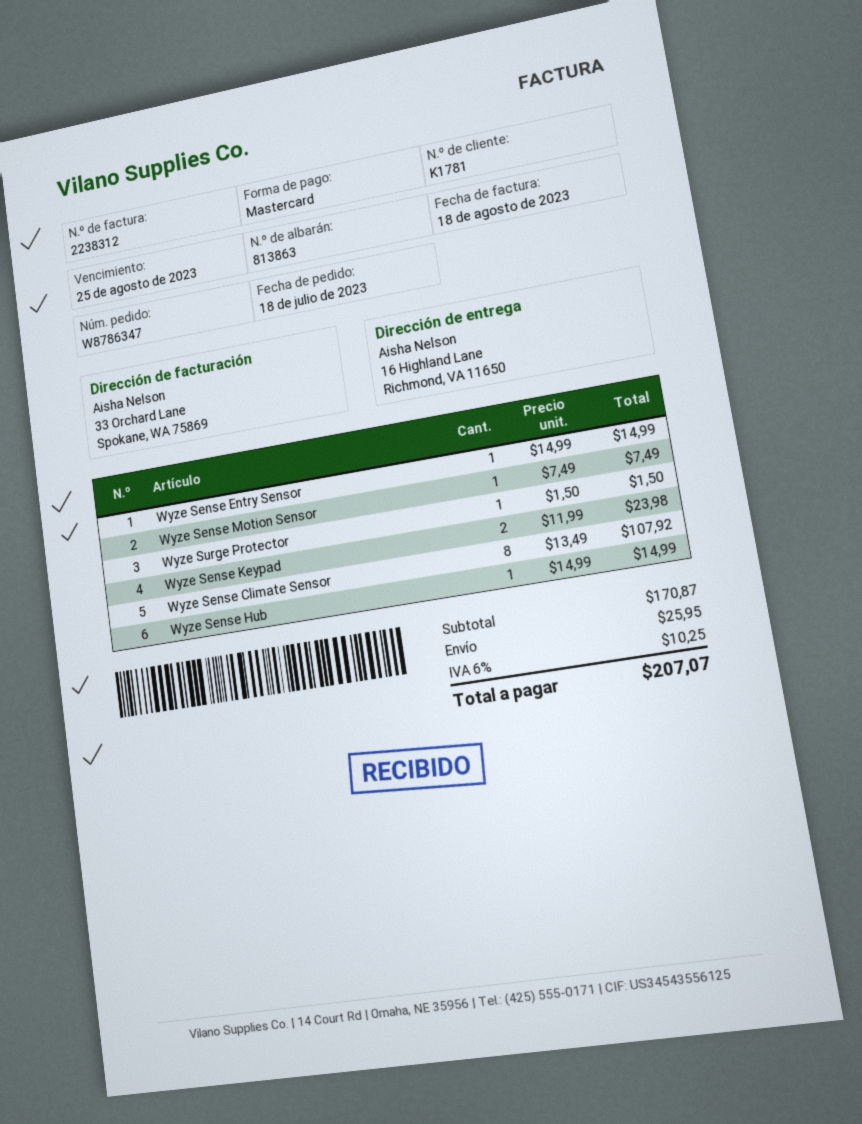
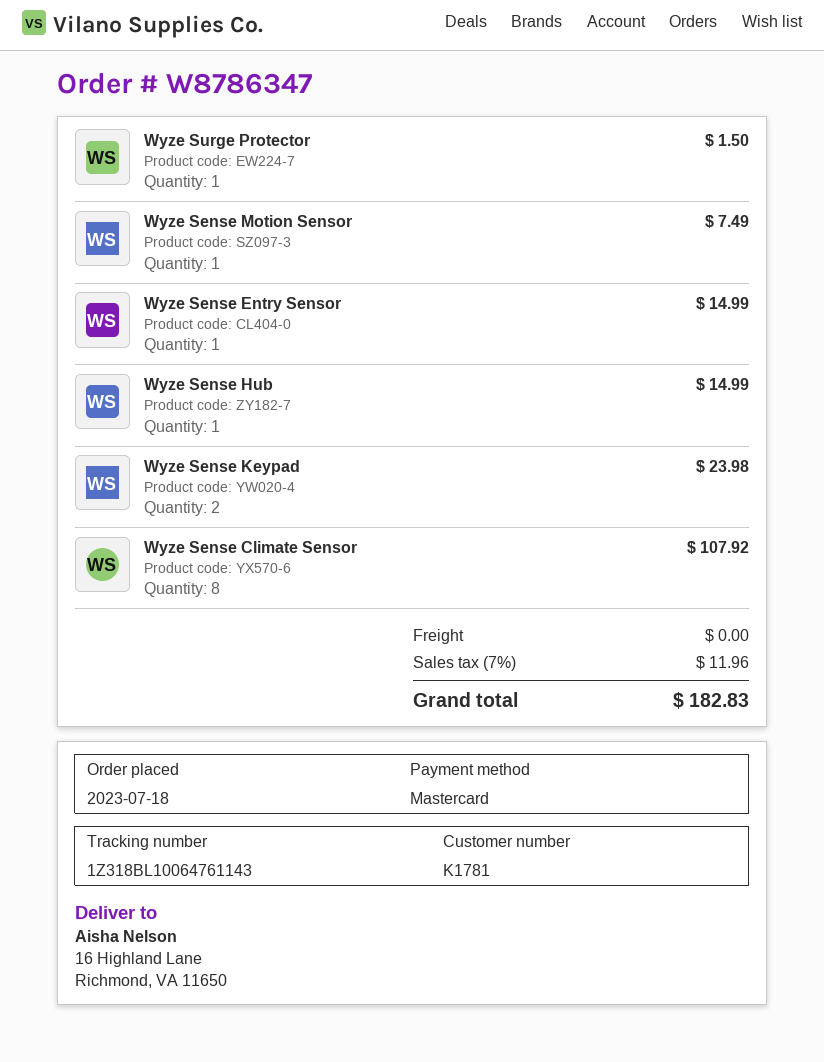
shipping: 25.95 -> 0.00
tax: 6% = 10.25 -> 7% = 11.96
total: 207.07 -> 182.83

